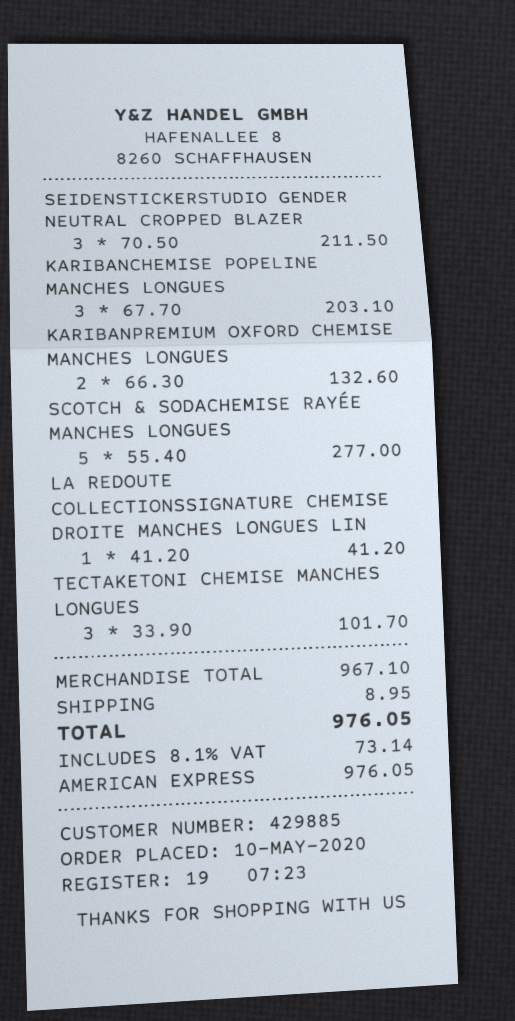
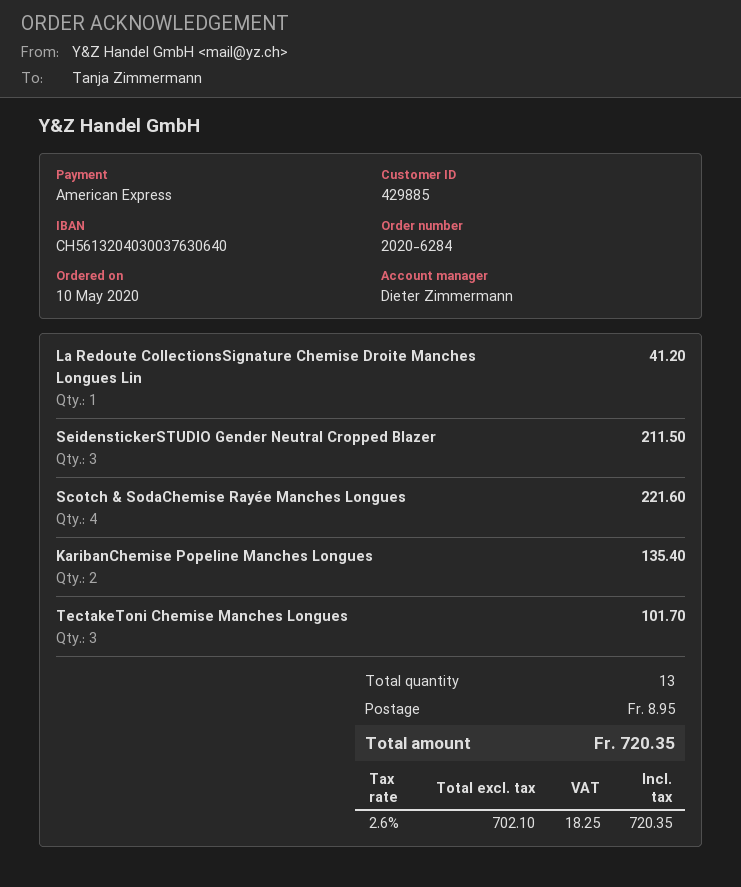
KARIBANCHEMISE POPELINE MANCHES LONGUES: 3 for 203.10 -> 2 for 135.40
KARIBANPREMIUM OXFORD CHEMISE MANCHES LONGUES: 2 for 132.60 -> none
SCOTCH & SODACHEMISE RAYÉE MANCHES LONGUES: 5 for 277.00 -> 4 for 221.60
tax: 8.1% = 73.14 -> 2.6% = 18.25
total: 976.05 -> 720.35

